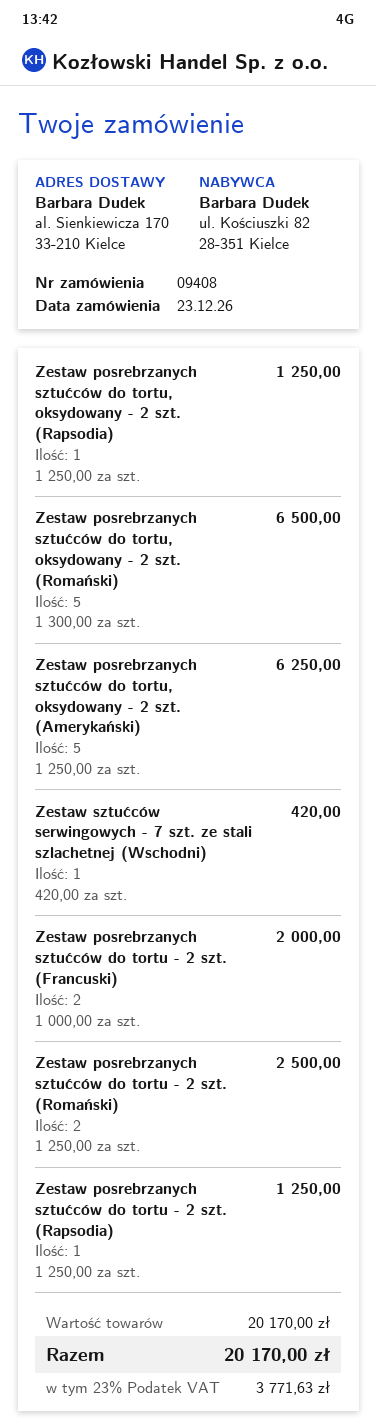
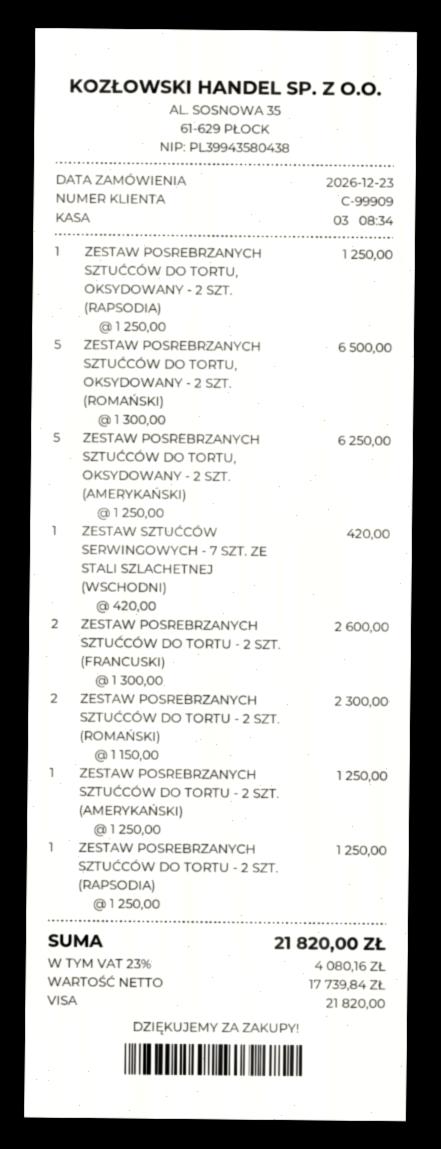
Zestaw posrebrzanych sztućców do tortu - 2 szt. (Francuski): 2 x 1000.00 = 2000.00 -> 2 x 1300.00 = 2600.00
Zestaw posrebrzanych sztućców do tortu - 2 szt. (Romański): 2 x 1250.00 = 2500.00 -> 2 x 1150.00 = 2300.00
ZESTAW POSREBRZANYCH SZTUĆCÓW DO TORTU - 2 SZT. (AMERYKAŃSKI): none -> 1 x 1250.00 = 1250.00
tax: 23% = 3771.63 -> 23% = 4080.16
total: 20170.00 -> 21820.00

